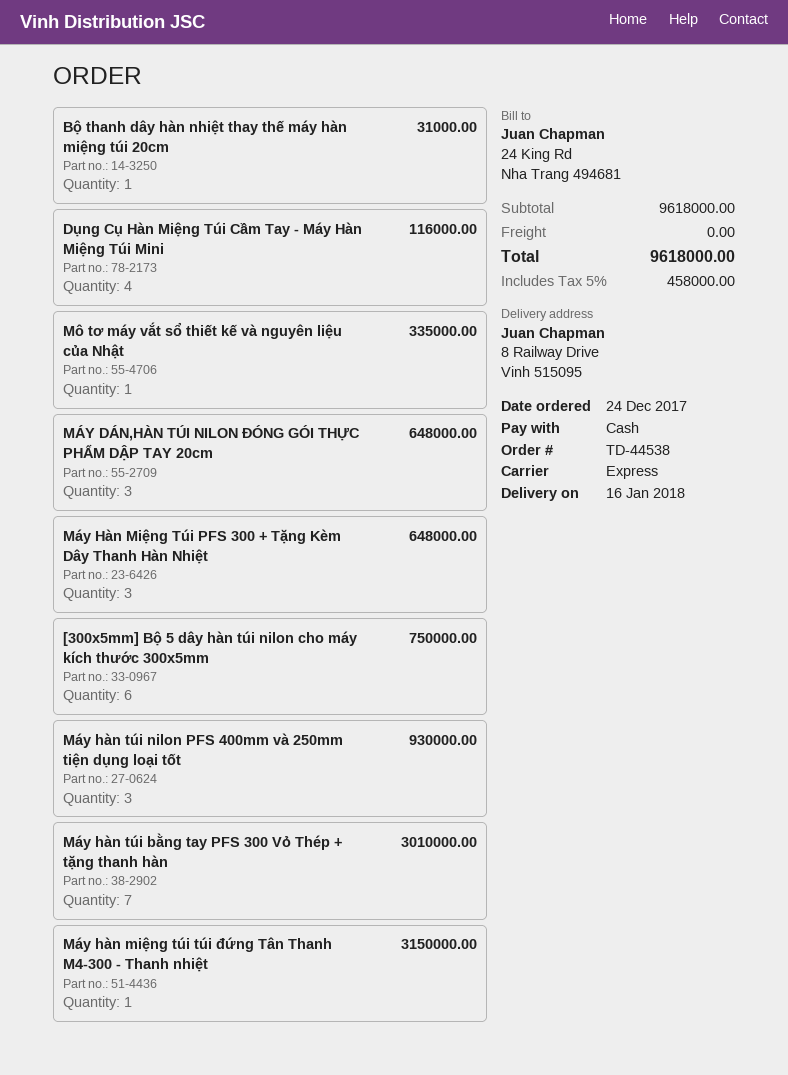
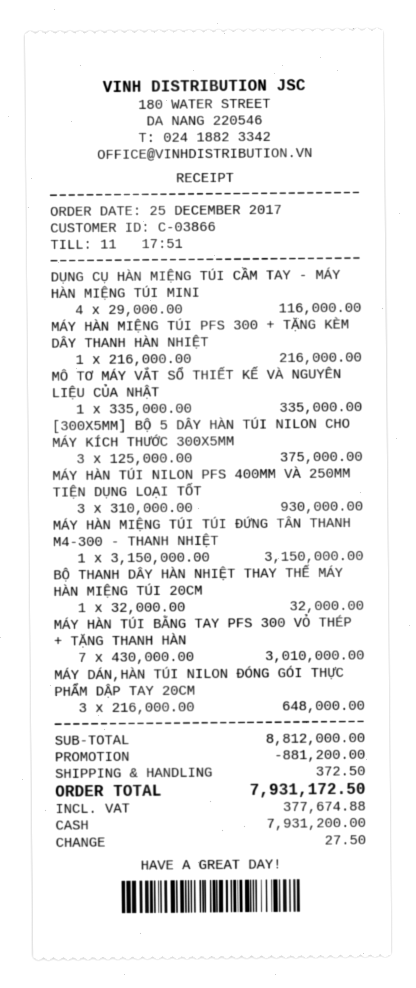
order date: 2017-12-24 -> 2017-12-25
Bộ thanh dây hàn nhiệt thay thế máy hàn miệng túi 20cm: 1 for 31000.00 -> 1 for 32000.00
Máy Hàn Miệng Túi PFS 300 + Tặng Kèm Dây Thanh Hàn Nhiệt: 3 for 648000.00 -> 1 for 216000.00
[300x5mm] Bộ 5 dây hàn túi nilon cho máy kích thước 300x5mm: 6 for 750000.00 -> 3 for 375000.00
subtotal: 9618000.00 -> 8812000.00
discount: none -> 881200.00
shipping: 0.00 -> 372.50
tax: 458000.00 -> 377674.88
total: 9618000.00 -> 7931172.50

